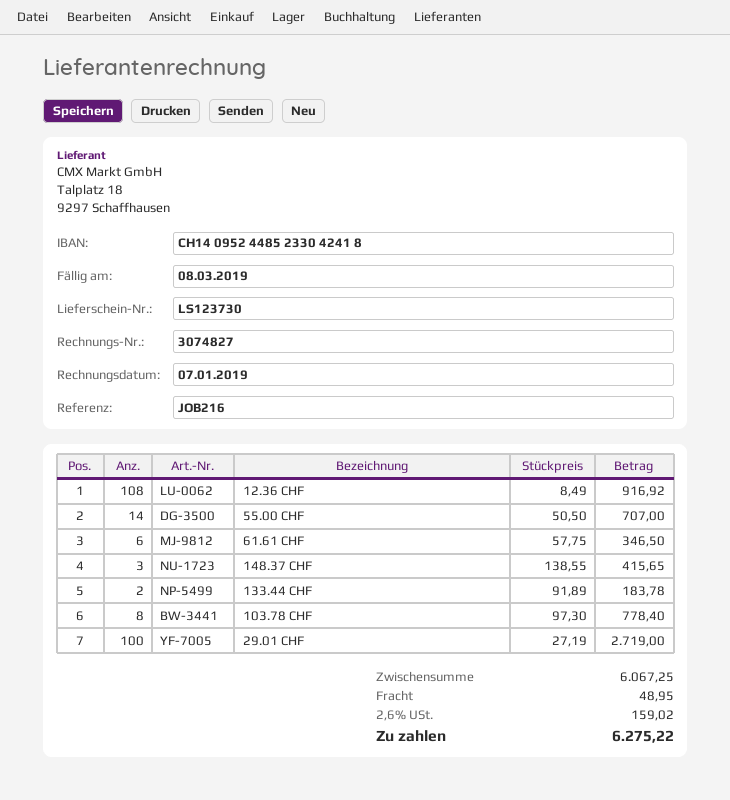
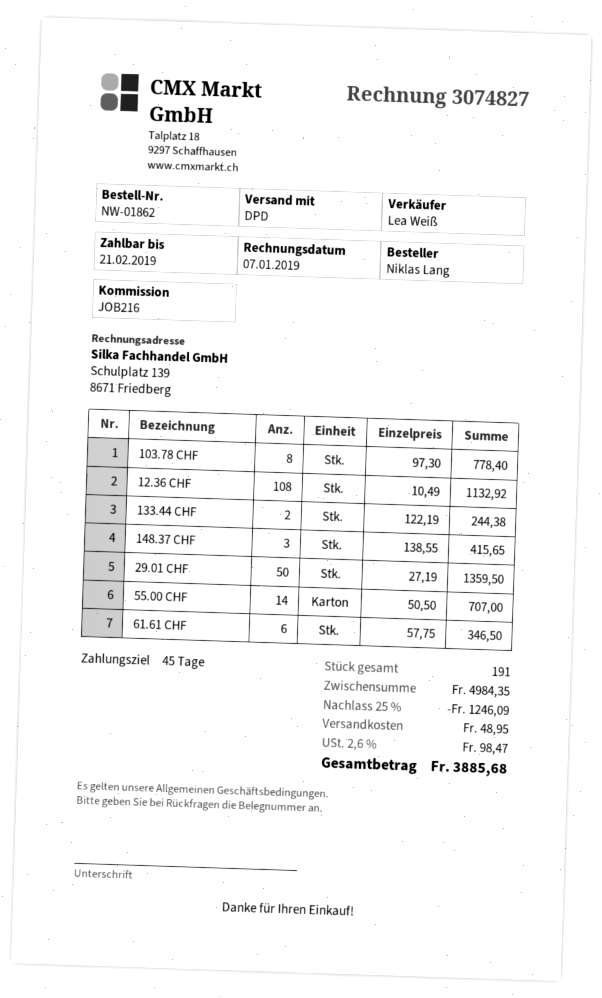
due date: 2019-03-08 -> 2019-02-21
12.36 CHF: 108 x 8.49 = 916.92 -> 108 x 10.49 = 1132.92
133.44 CHF: 2 x 91.89 = 183.78 -> 2 x 122.19 = 244.38
29.01 CHF: 100 x 27.19 = 2719.00 -> 50 x 27.19 = 1359.50
subtotal: 6067.25 -> 4984.35
discount: none -> 25% = 1246.09
tax: 2.6% = 159.02 -> 2.6% = 98.47
total: 6275.22 -> 3885.68

